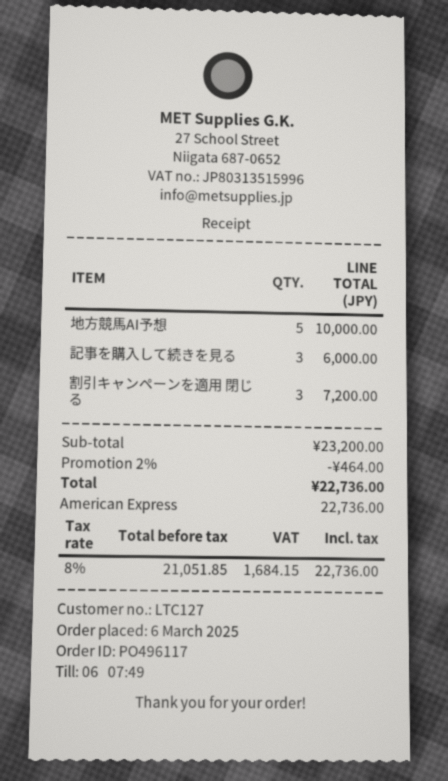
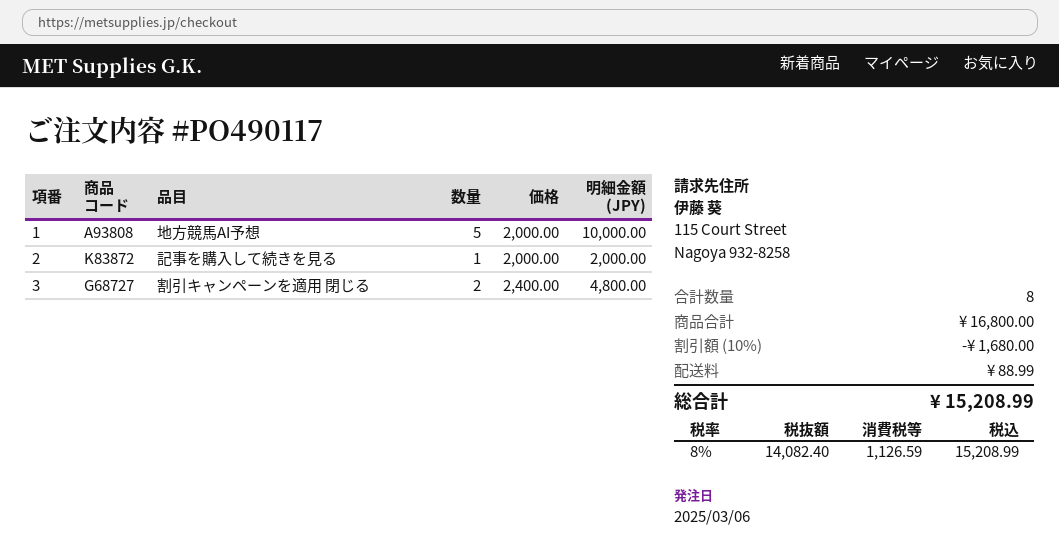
order number: PO496117 -> PO490117
記事を購入して続きを見る: 3 for 6000.00 -> 1 for 2000.00
割引キャンペーンを適用 閉じる: 3 for 7200.00 -> 2 for 4800.00
subtotal: 23200.00 -> 16800.00
discount: 2% = 464.00 -> 10% = 1680.00
shipping: none -> 88.99
net: 21051.85 -> 14082.40
tax: 8% = 1684.15 -> 8% = 1126.59
total: 22736.00 -> 15208.99

